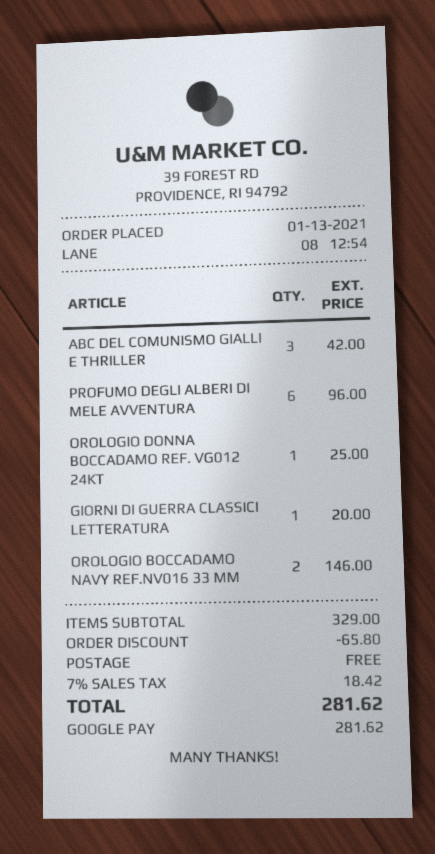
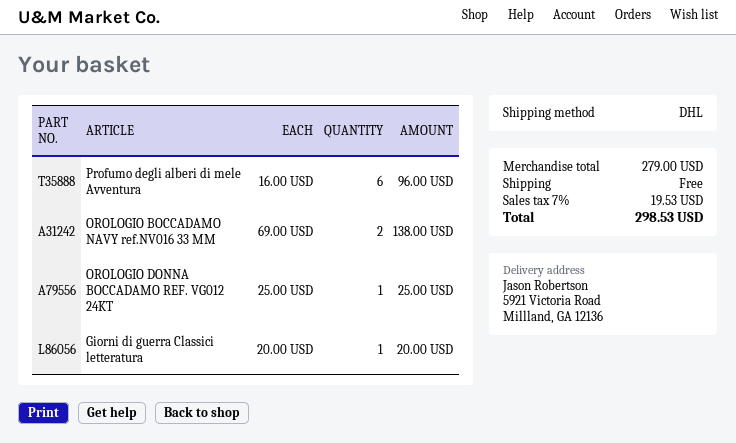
ABC DEL COMUNISMO GIALLI E THRILLER: 3 for 42.00 -> none
OROLOGIO BOCCADAMO NAVY REF.NV016 33 MM: 2 for 146.00 -> 2 for 138.00
subtotal: 329.00 -> 279.00
discount: 65.80 -> none
tax: 7% = 18.42 -> 7% = 19.53
total: 281.62 -> 298.53

